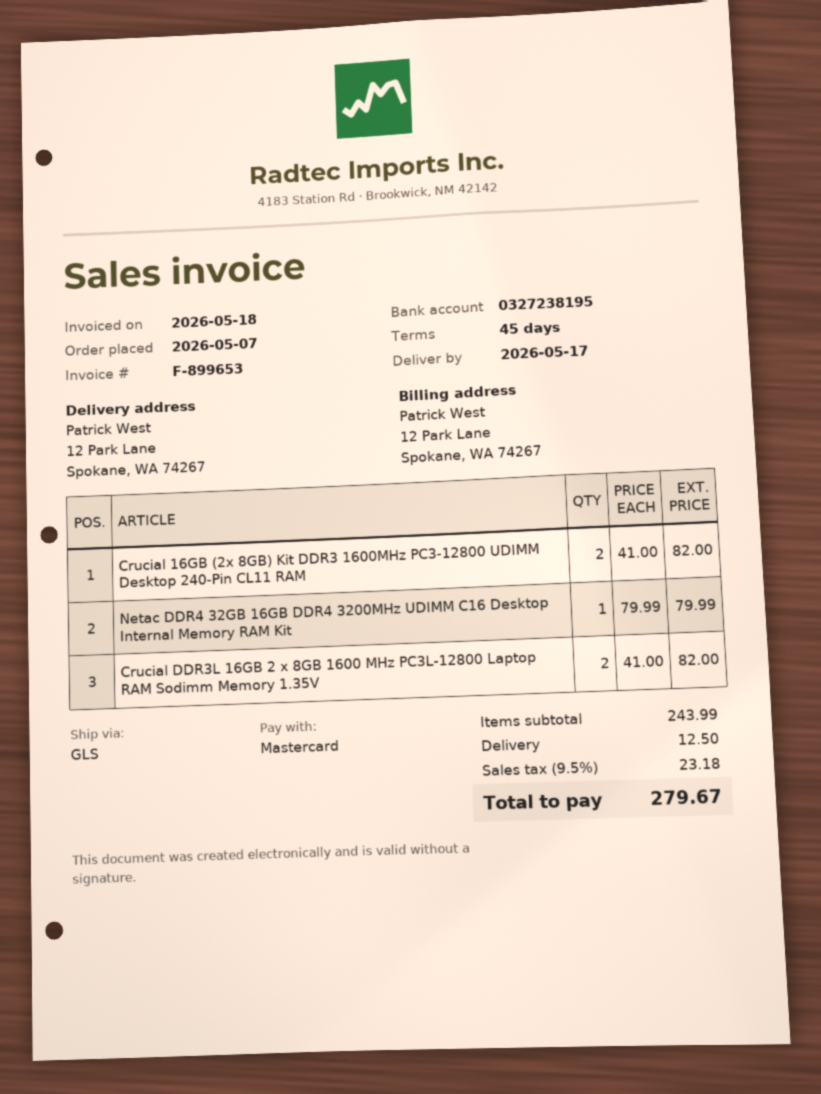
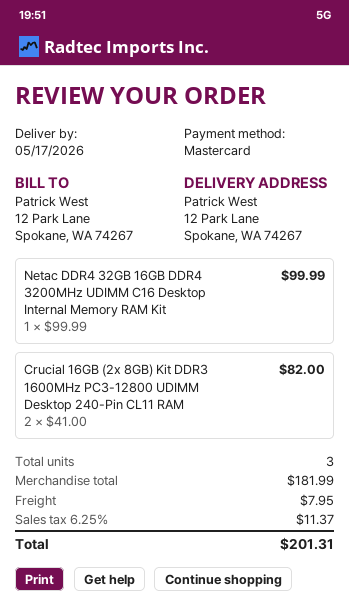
Netac DDR4 32GB 16GB DDR4 3200MHz UDIMM C16 Desktop Internal Memory RAM Kit: 1 x 79.99 = 79.99 -> 1 x 99.99 = 99.99
Crucial DDR3L 16GB 2 x 8GB 1600 MHz PC3L-12800 Laptop RAM Sodimm Memory 1.35V: 2 x 41.00 = 82.00 -> none
subtotal: 243.99 -> 181.99
shipping: 12.50 -> 7.95
tax: 9.5% = 23.18 -> 6.25% = 11.37
total: 279.67 -> 201.31

